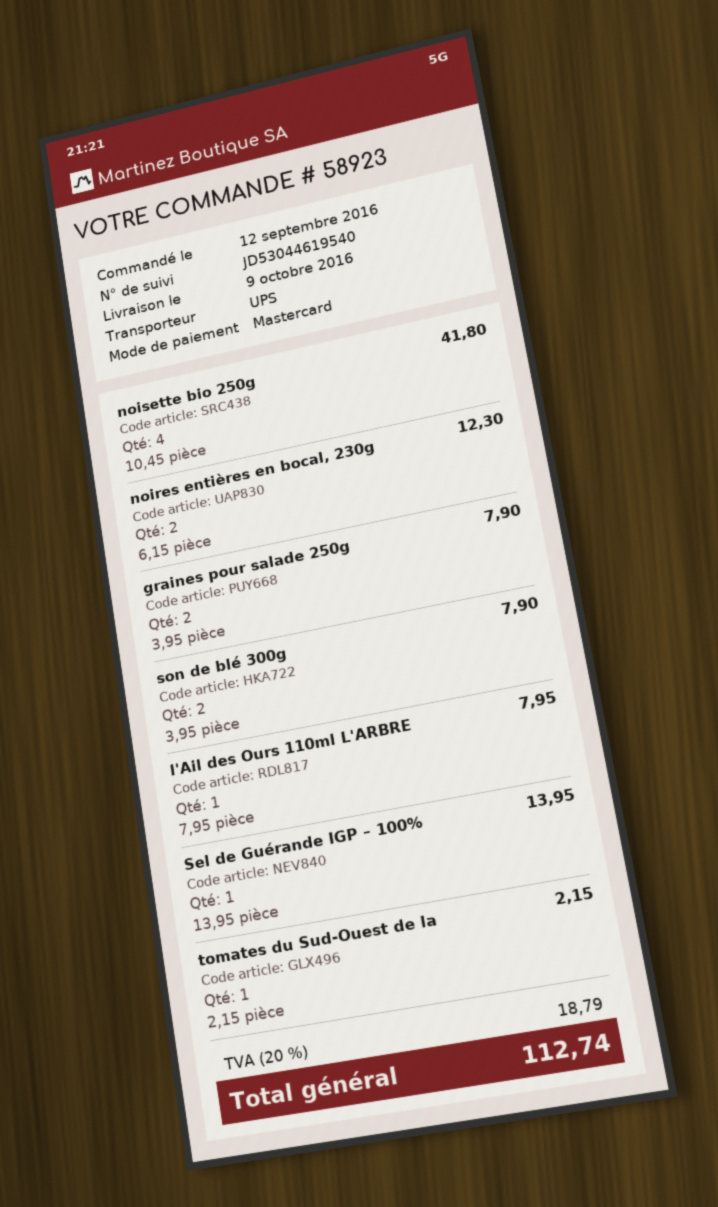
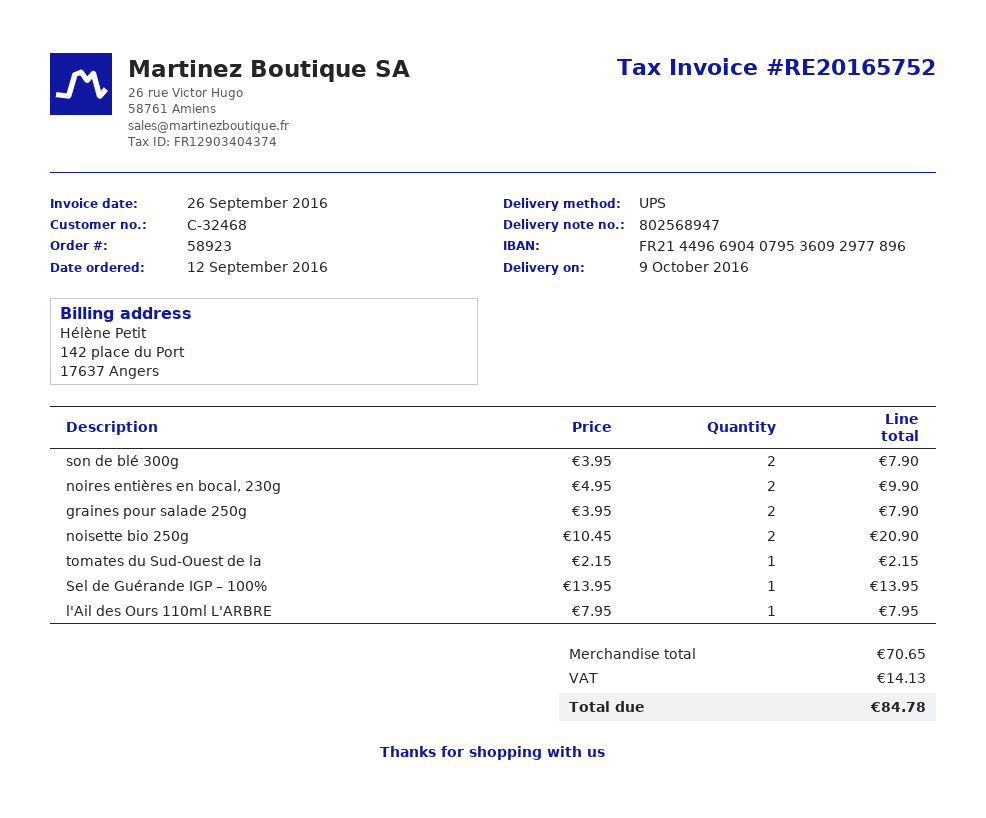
noisette bio 250g: 4 x 10.45 = 41.80 -> 2 x 10.45 = 20.90
noires entières en bocal, 230g: 2 x 6.15 = 12.30 -> 2 x 4.95 = 9.90
tax: 18.79 -> 14.13
total: 112.74 -> 84.78

